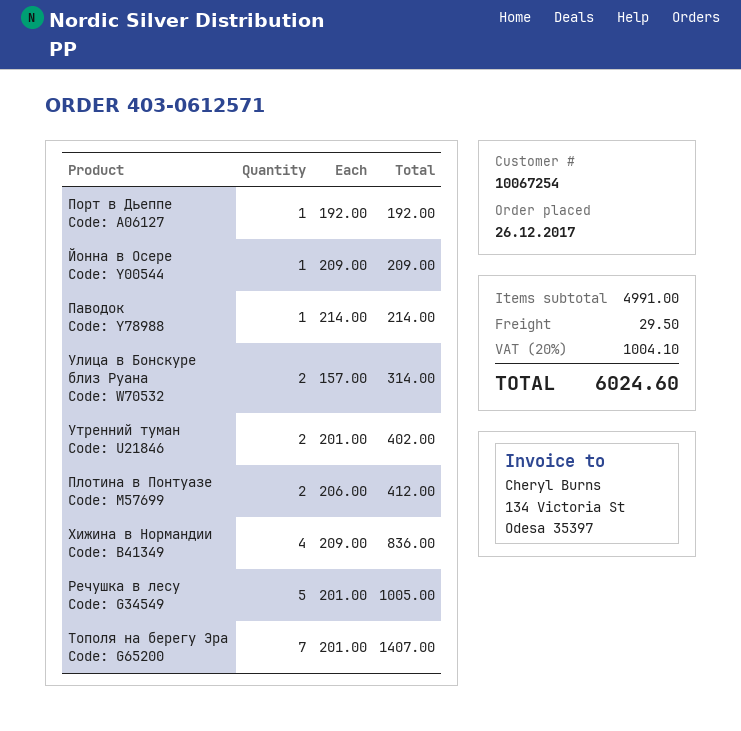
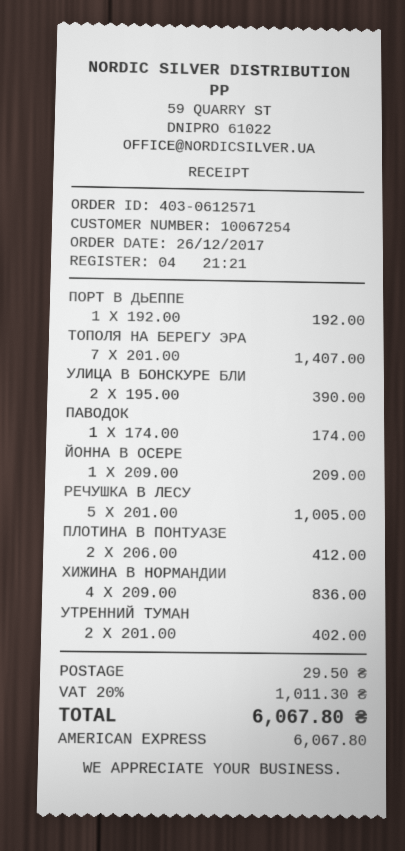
Паводок: 1 x 214.00 = 214.00 -> 1 x 174.00 = 174.00
Улица в Бонскуре близ Руана: 2 x 157.00 = 314.00 -> 2 x 195.00 = 390.00
tax: 20% = 1004.10 -> 20% = 1011.30
total: 6024.60 -> 6067.80

